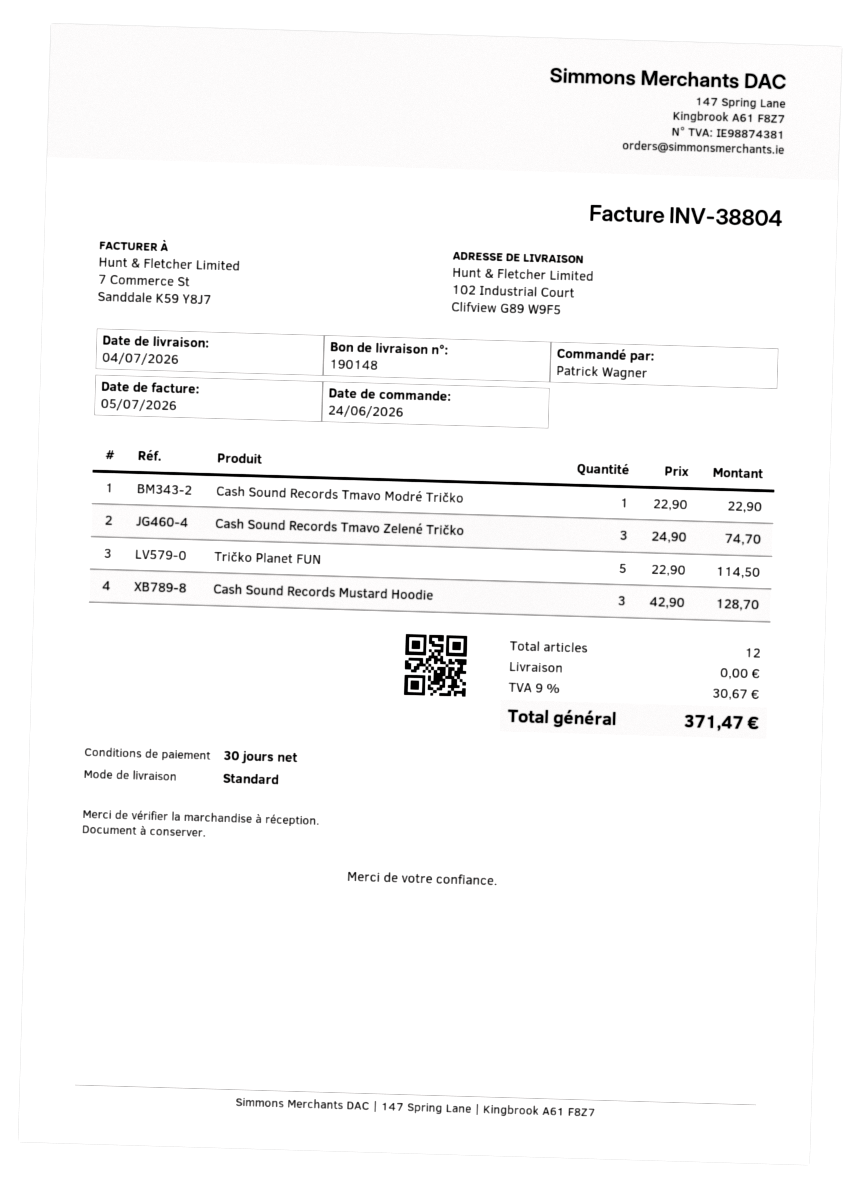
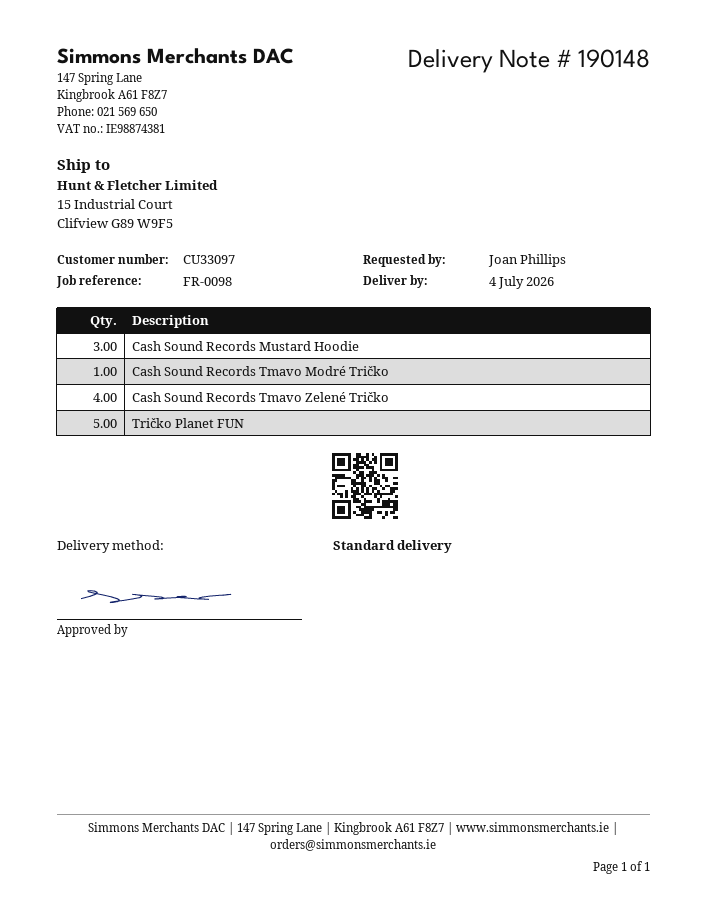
ordered by: Patrick Wagner -> Joan Phillips
ship to: 102 Industrial Court, Clifview G89 W9F5 -> 15 Industrial Court, Clifview G89 W9F5
Cash Sound Records Tmavo Zelené Tričko: 3 -> 4

